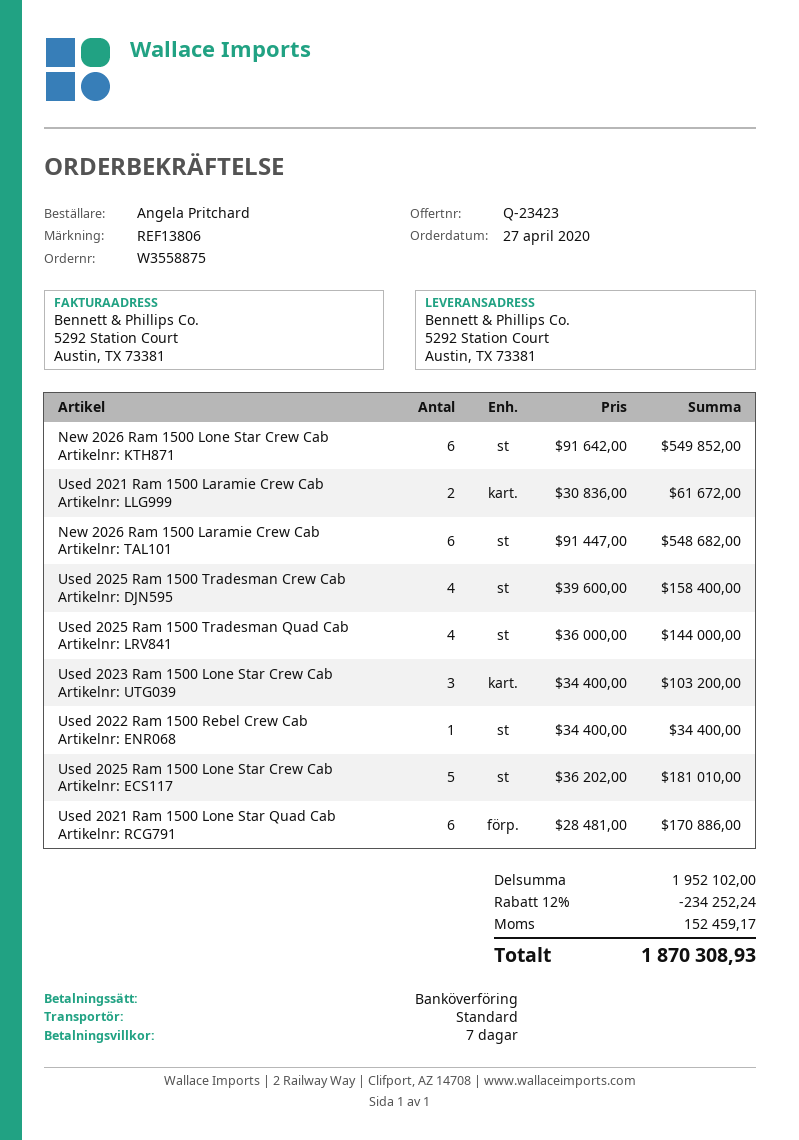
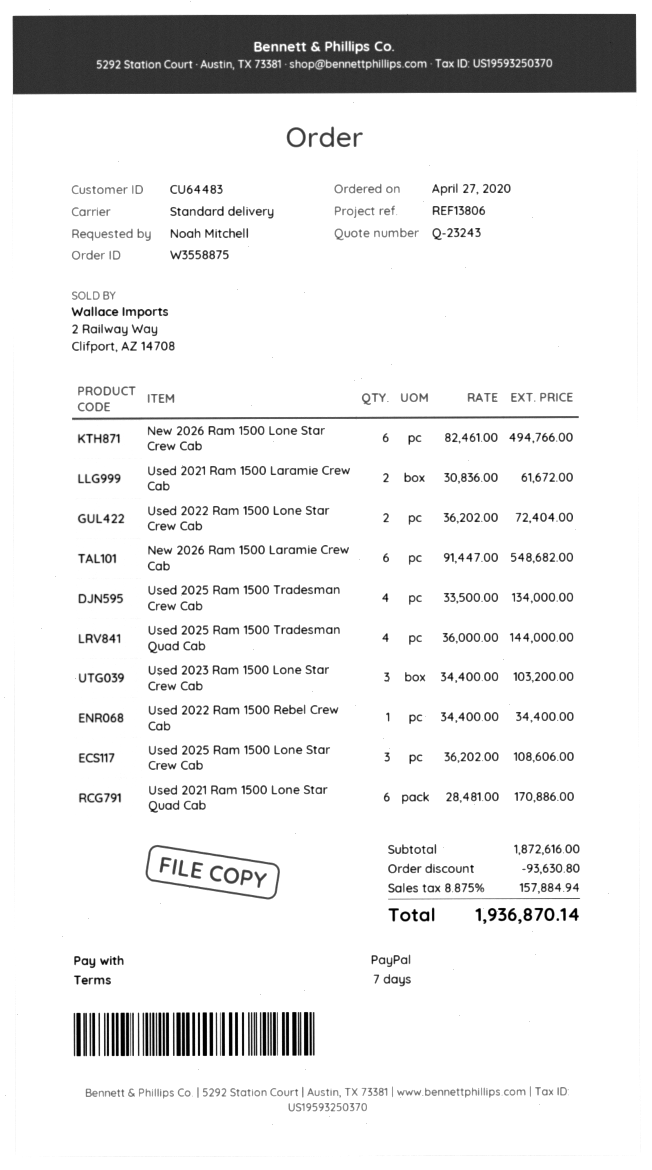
quote number: Q-23423 -> Q-23243
ordered by: Angela Pritchard -> Noah Mitchell
payment method: bank transfer -> PayPal
New 2026 Ram 1500 Lone Star Crew Cab: 6 x 91642.00 = 549852.00 -> 6 x 82461.00 = 494766.00
Used 2025 Ram 1500 Tradesman Crew Cab: 4 x 39600.00 = 158400.00 -> 4 x 33500.00 = 134000.00
Used 2025 Ram 1500 Lone Star Crew Cab: 5 x 36202.00 = 181010.00 -> 3 x 36202.00 = 108606.00
Used 2022 Ram 1500 Lone Star Crew Cab: none -> 2 x 36202.00 = 72404.00
subtotal: 1952102.00 -> 1872616.00
discount: 234252.24 -> 93630.80
tax: 152459.17 -> 157884.94
total: 1870308.93 -> 1936870.14

